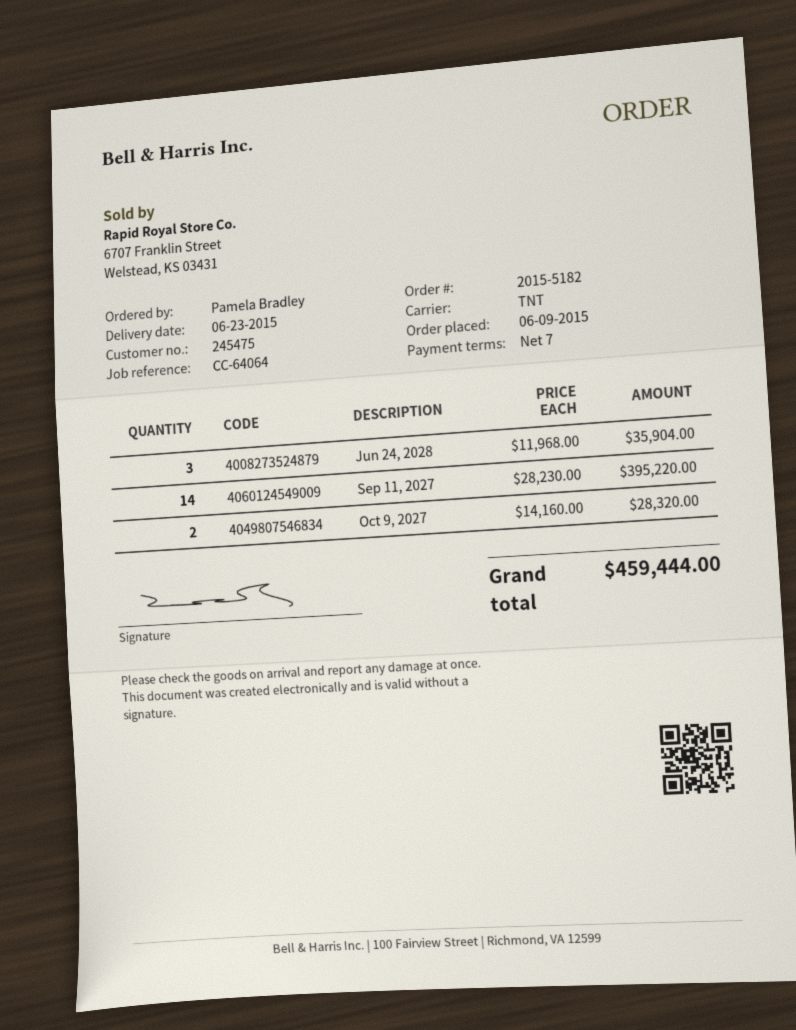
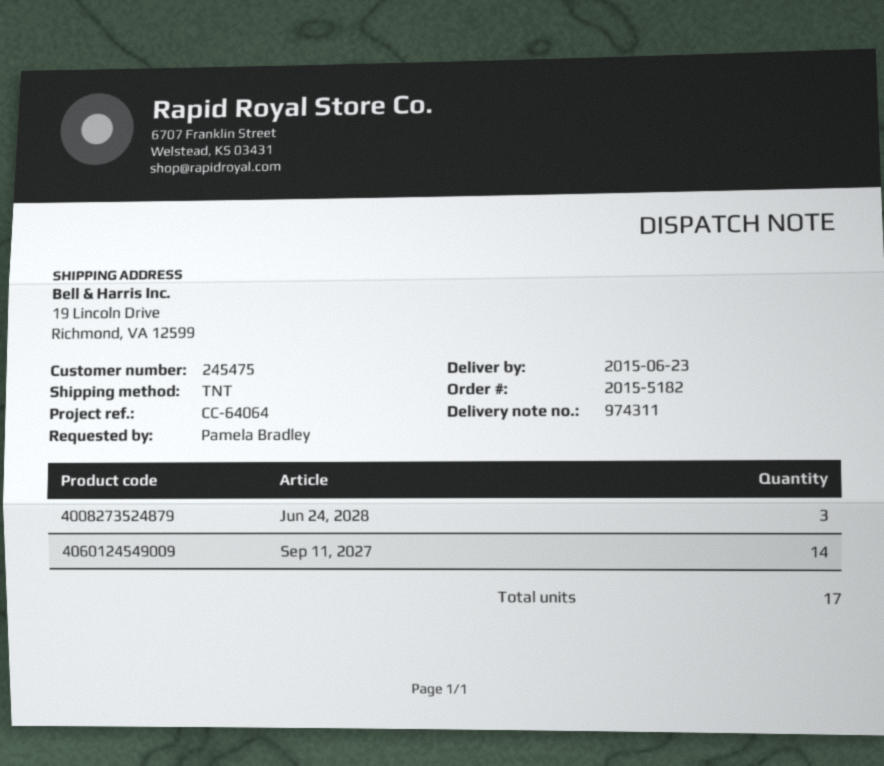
Oct 9, 2027: 2 -> none

